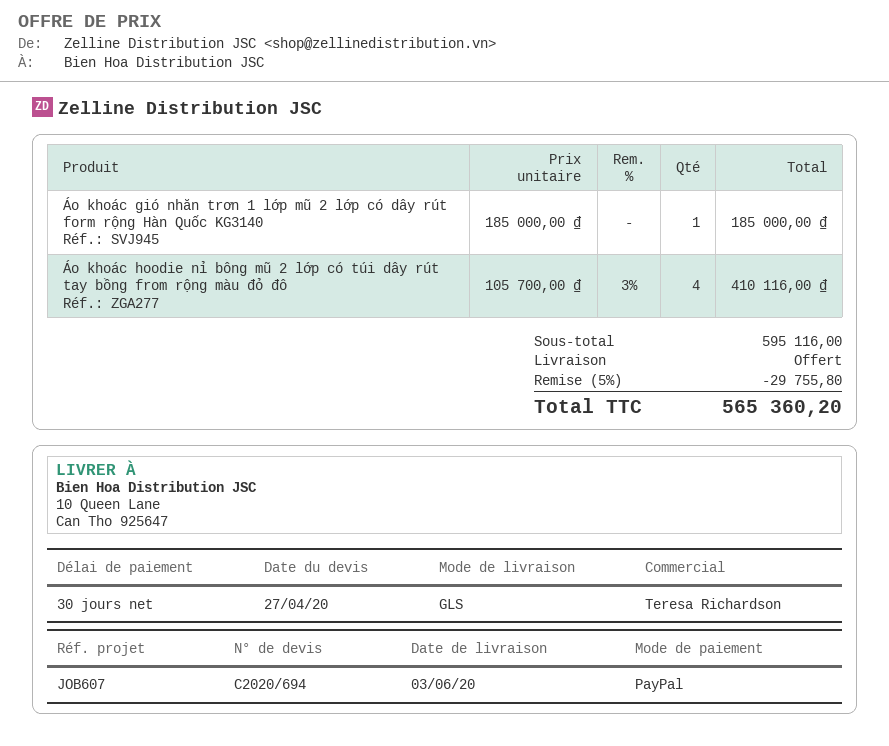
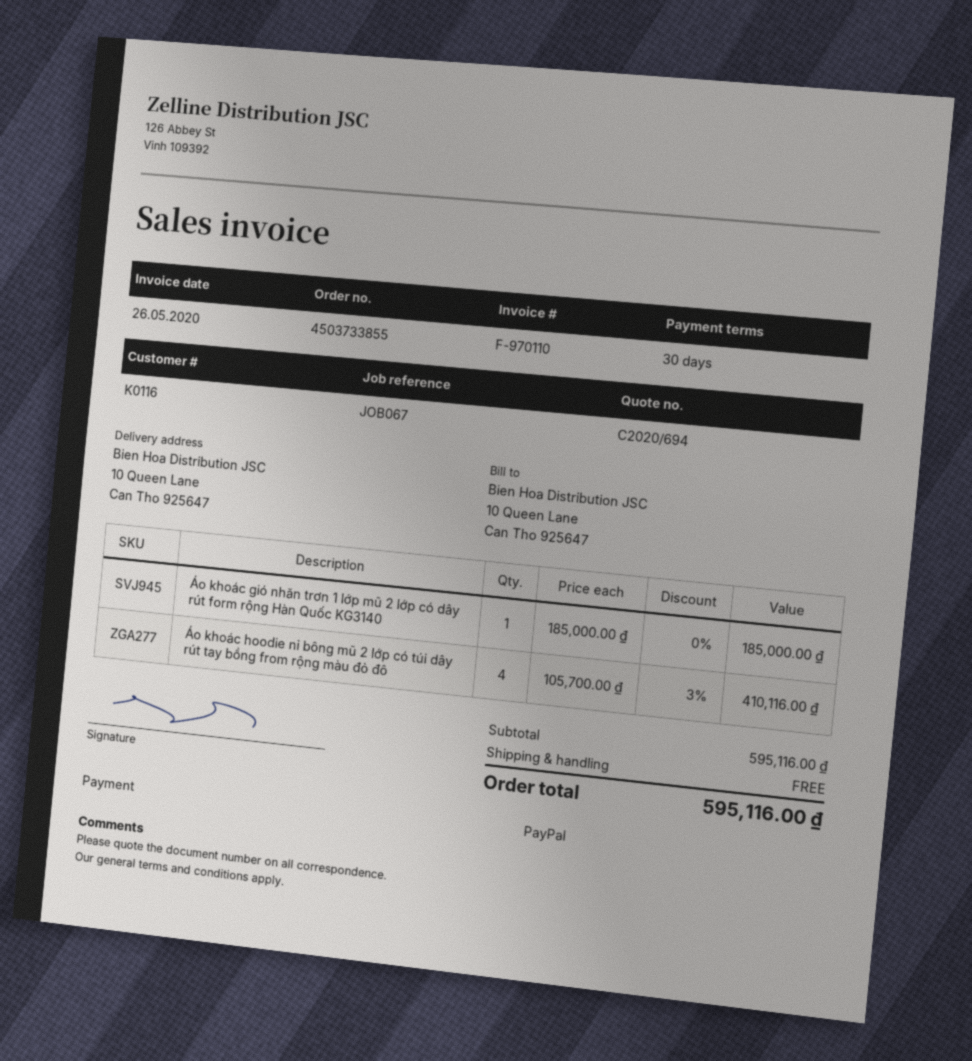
reference: JOB607 -> JOB067
discount: 5% = 29755.80 -> none
total: 565360.20 -> 595116.00

